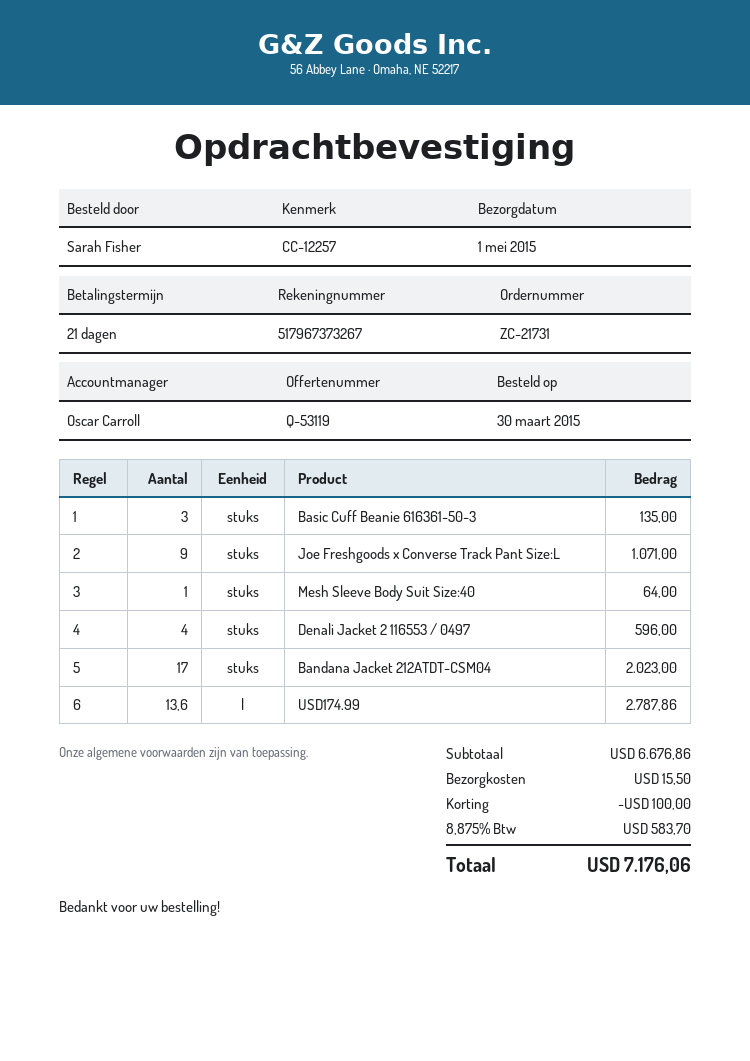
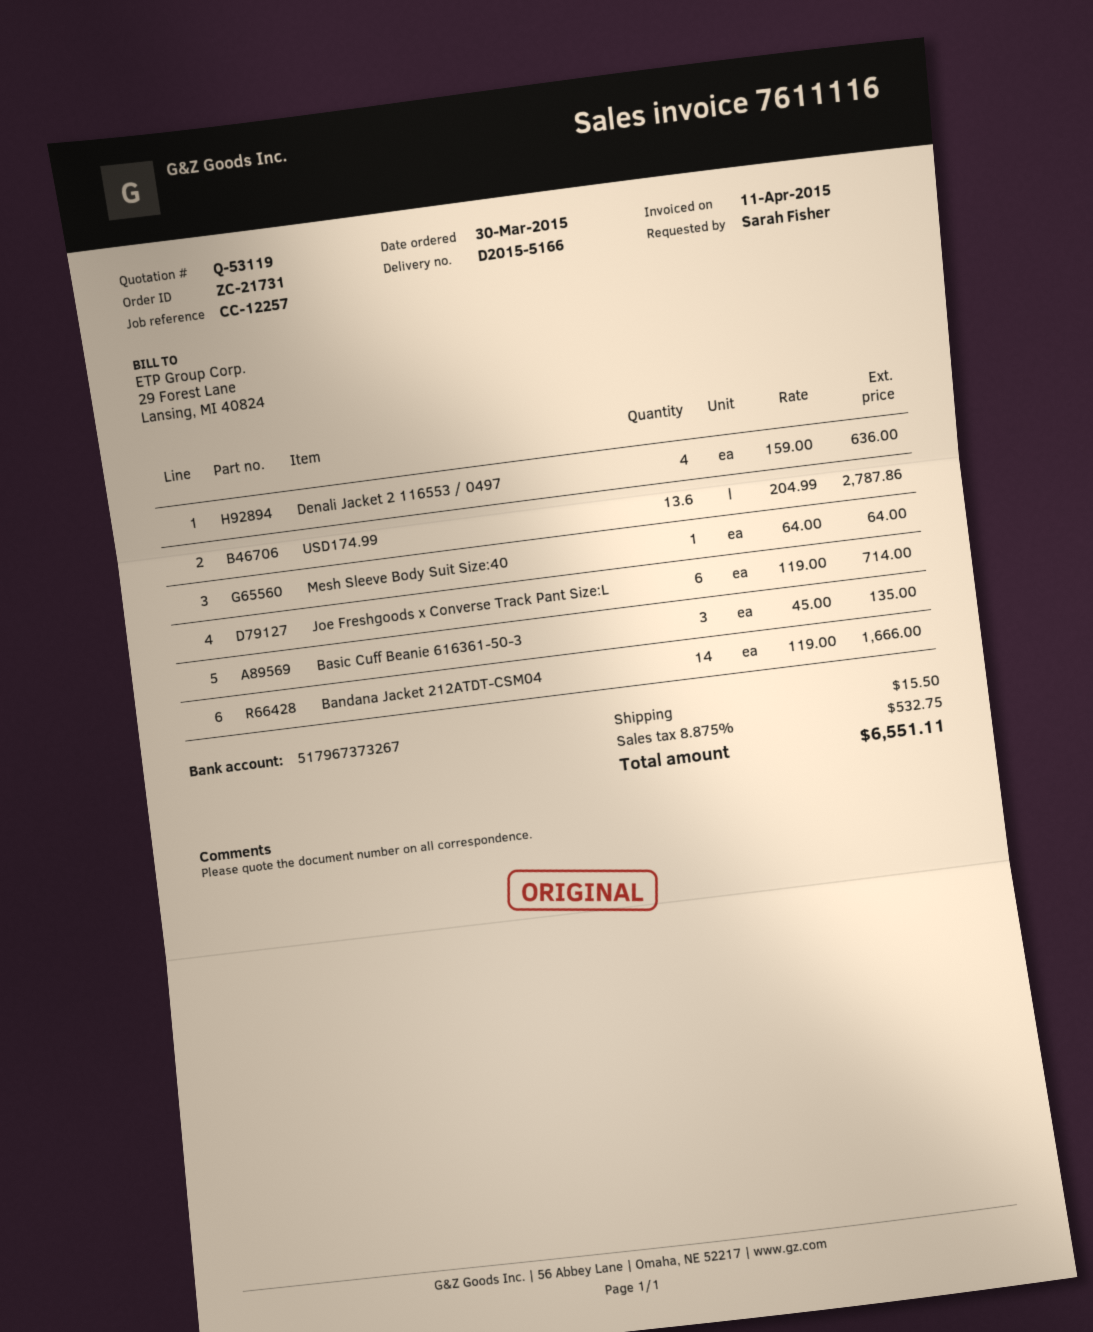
Joe Freshgoods x Converse Track Pant Size:L: 9 for 1071.00 -> 6 for 714.00
Denali Jacket 2 116553 / 0497: 4 for 596.00 -> 4 for 636.00
Bandana Jacket 212ATDT-CSM04: 17 for 2023.00 -> 14 for 1666.00
discount: 100.00 -> none
tax: 8.875% = 583.70 -> 8.875% = 532.75
total: 7176.06 -> 6551.11

